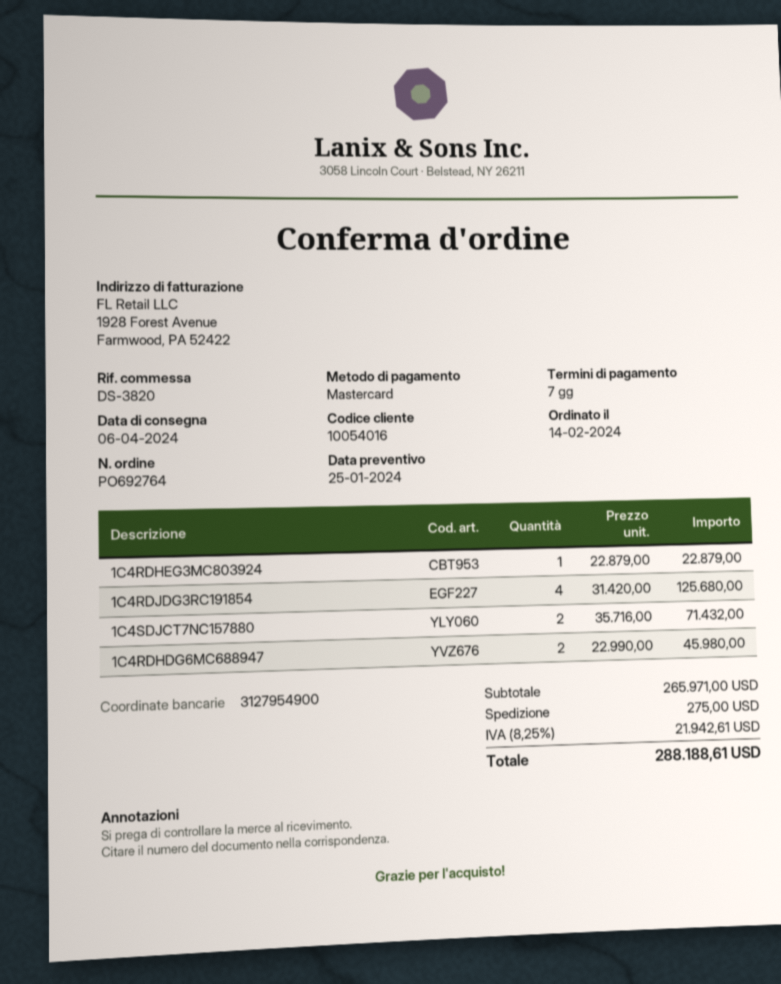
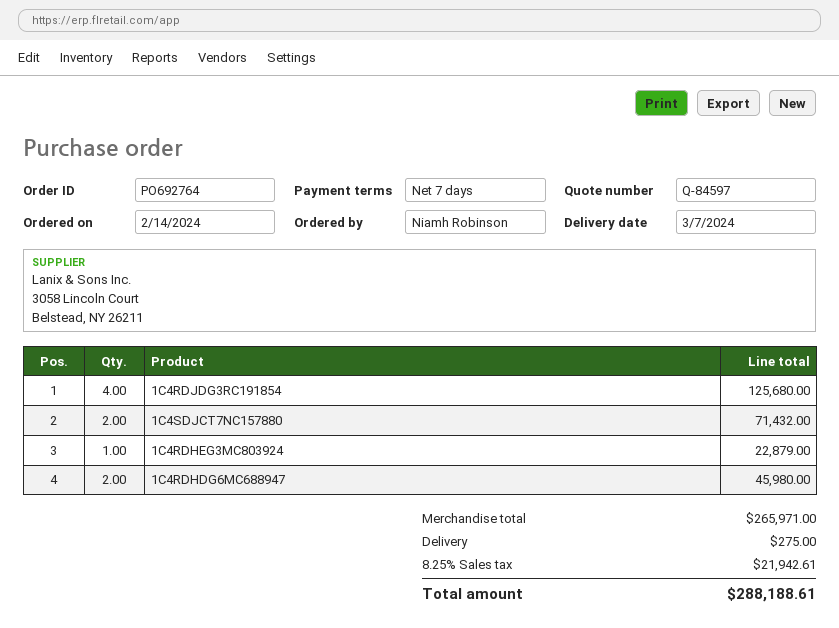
delivery date: 2024-04-06 -> 2024-03-07

